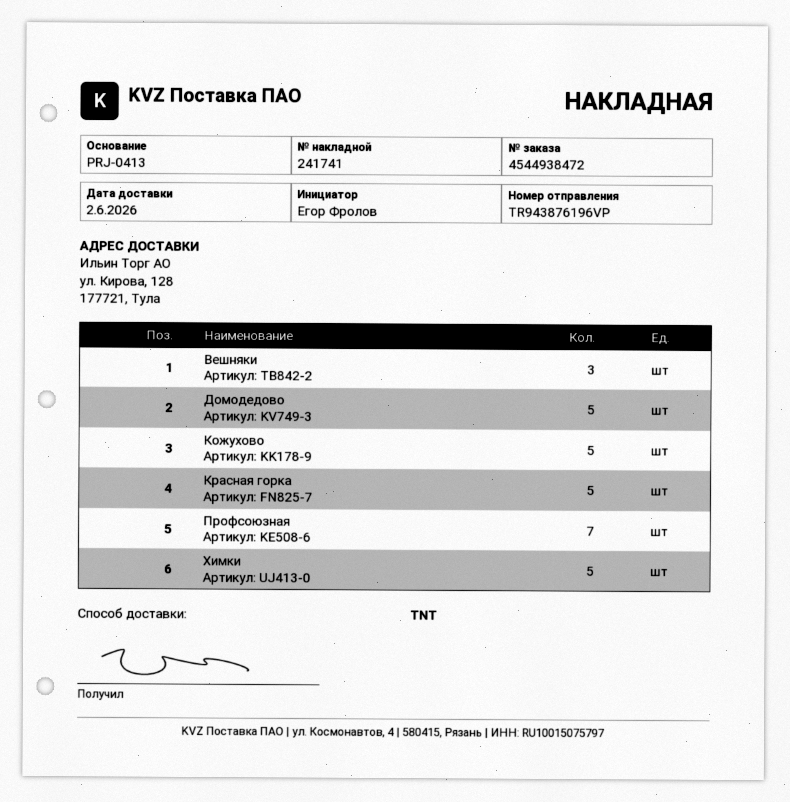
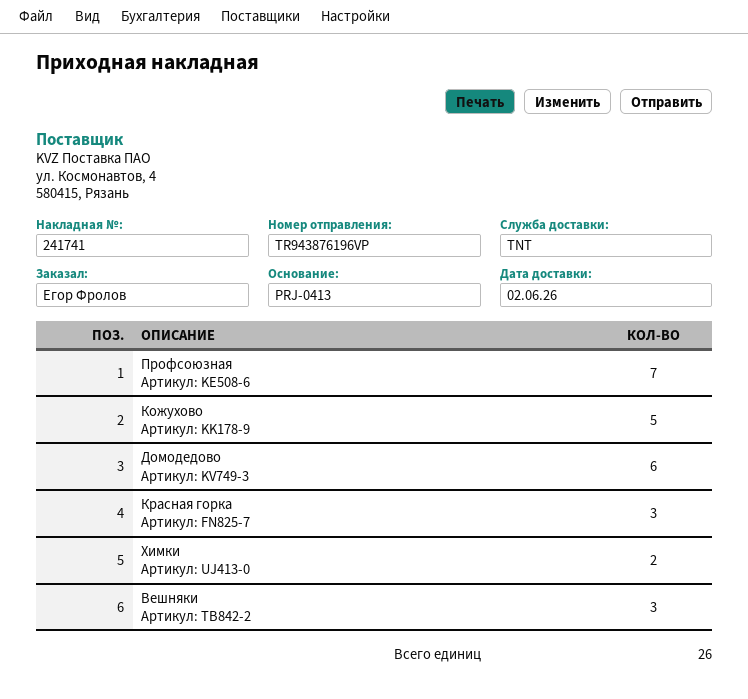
Домодедово: 5 -> 6
Красная горка: 5 -> 3
Химки: 5 -> 2

